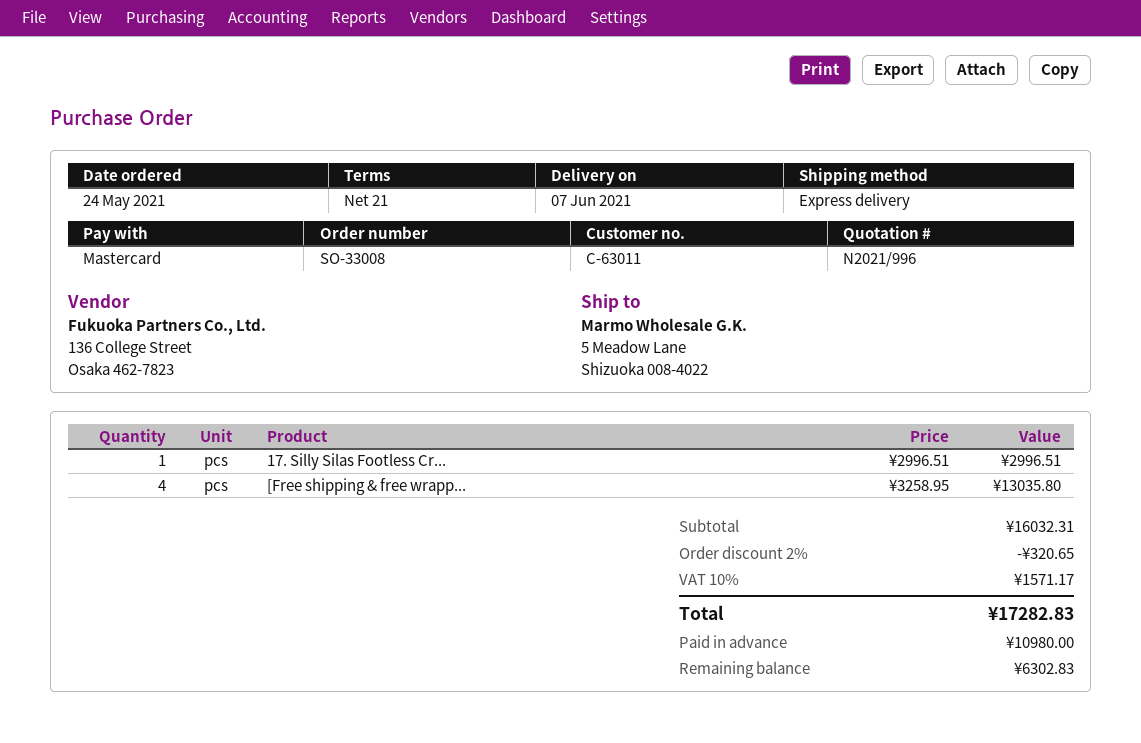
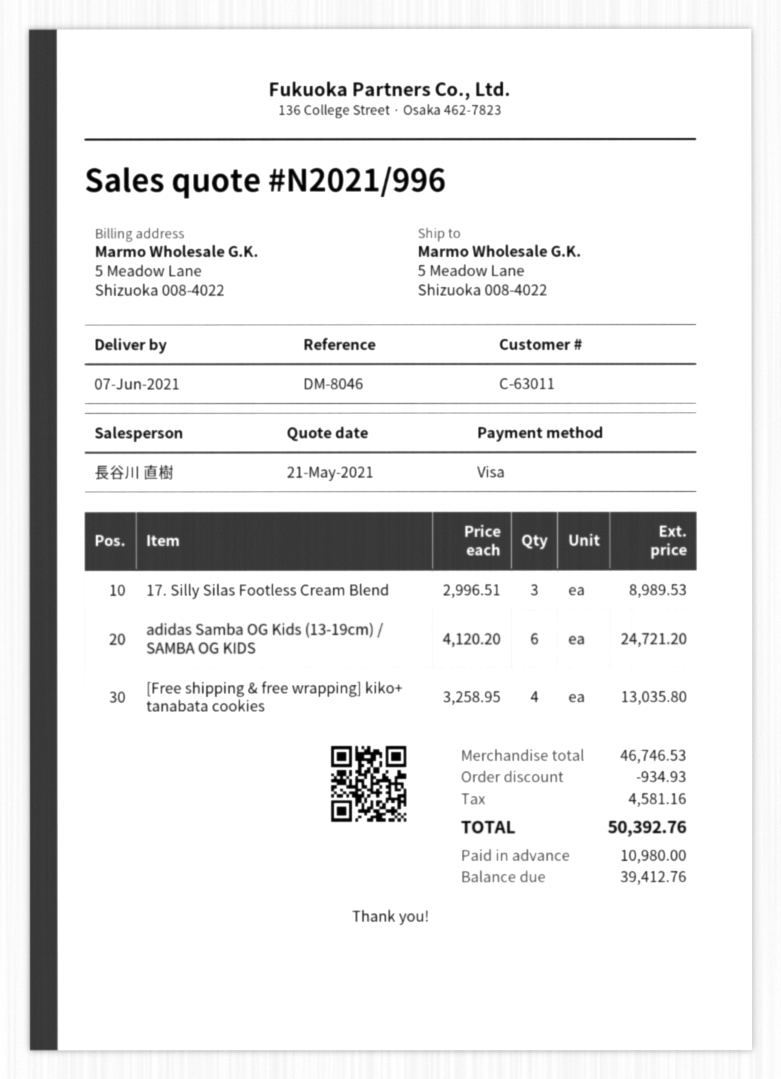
payment method: Mastercard -> Visa
17. Silly Silas Footless Cr...: 1 x 2996.51 = 2996.51 -> 3 x 2996.51 = 8989.53
adidas Samba OG Kids (13-19cm) / SAMBA OG KIDS: none -> 6 x 4120.20 = 24721.20
subtotal: 16032.31 -> 46746.53
discount: 320.65 -> 934.93
tax: 1571.17 -> 4581.16
total: 17282.83 -> 50392.76
balance: 6302.83 -> 39412.76

